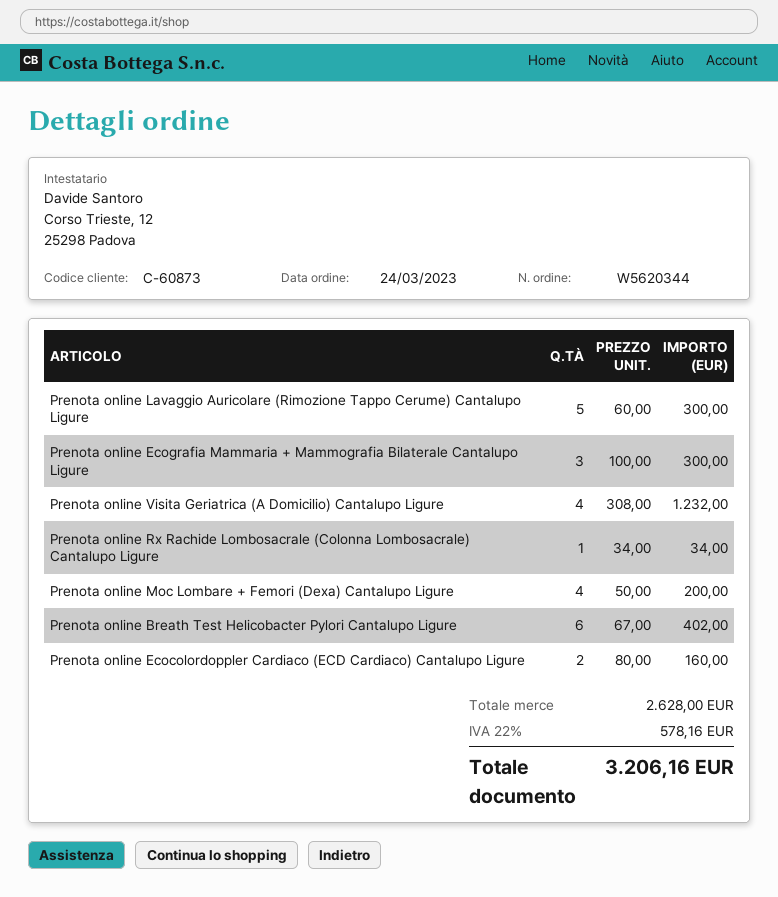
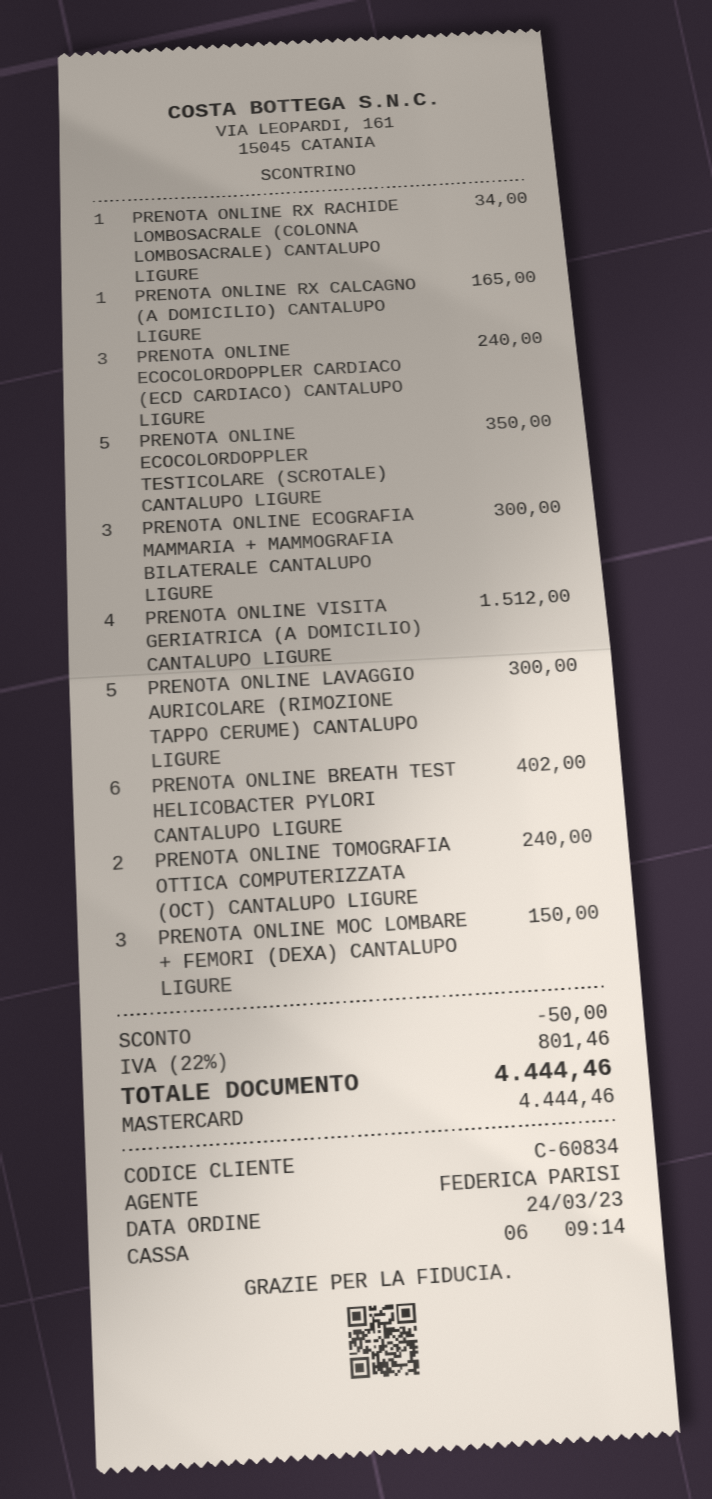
customer number: C-60873 -> C-60834
Prenota online Visita Geriatrica (A Domicilio) Cantalupo Ligure: 4 for 1232.00 -> 4 for 1512.00
Prenota online Moc Lombare + Femori (Dexa) Cantalupo Ligure: 4 for 200.00 -> 3 for 150.00
Prenota online Ecocolordoppler Cardiaco (ECD Cardiaco) Cantalupo Ligure: 2 for 160.00 -> 3 for 240.00
PRENOTA ONLINE RX CALCAGNO (A DOMICILIO) CANTALUPO LIGURE: none -> 1 for 165.00
PRENOTA ONLINE ECOCOLORDOPPLER TESTICOLARE (SCROTALE) CANTALUPO LIGURE: none -> 5 for 350.00
PRENOTA ONLINE TOMOGRAFIA OTTICA COMPUTERIZZATA (OCT) CANTALUPO LIGURE: none -> 2 for 240.00
discount: none -> 50.00
tax: 22% = 578.16 -> 22% = 801.46
total: 3206.16 -> 4444.46

